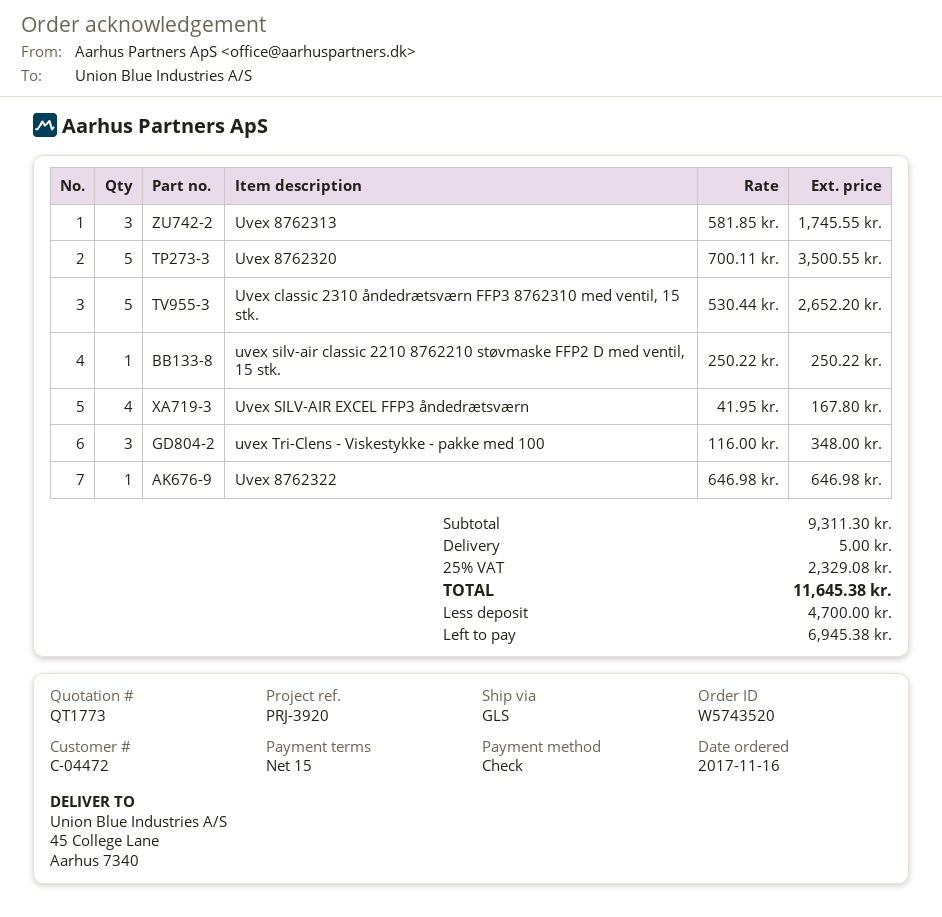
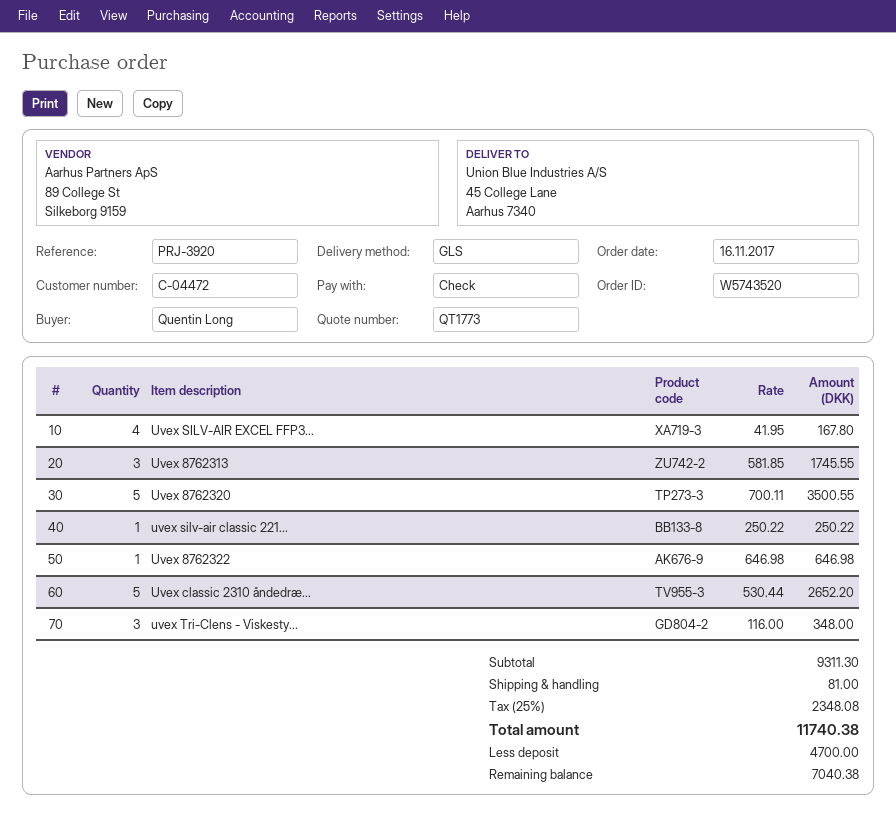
shipping: 5.00 -> 81.00
tax: 25% = 2329.08 -> 25% = 2348.08
total: 11645.38 -> 11740.38
balance: 6945.38 -> 7040.38

